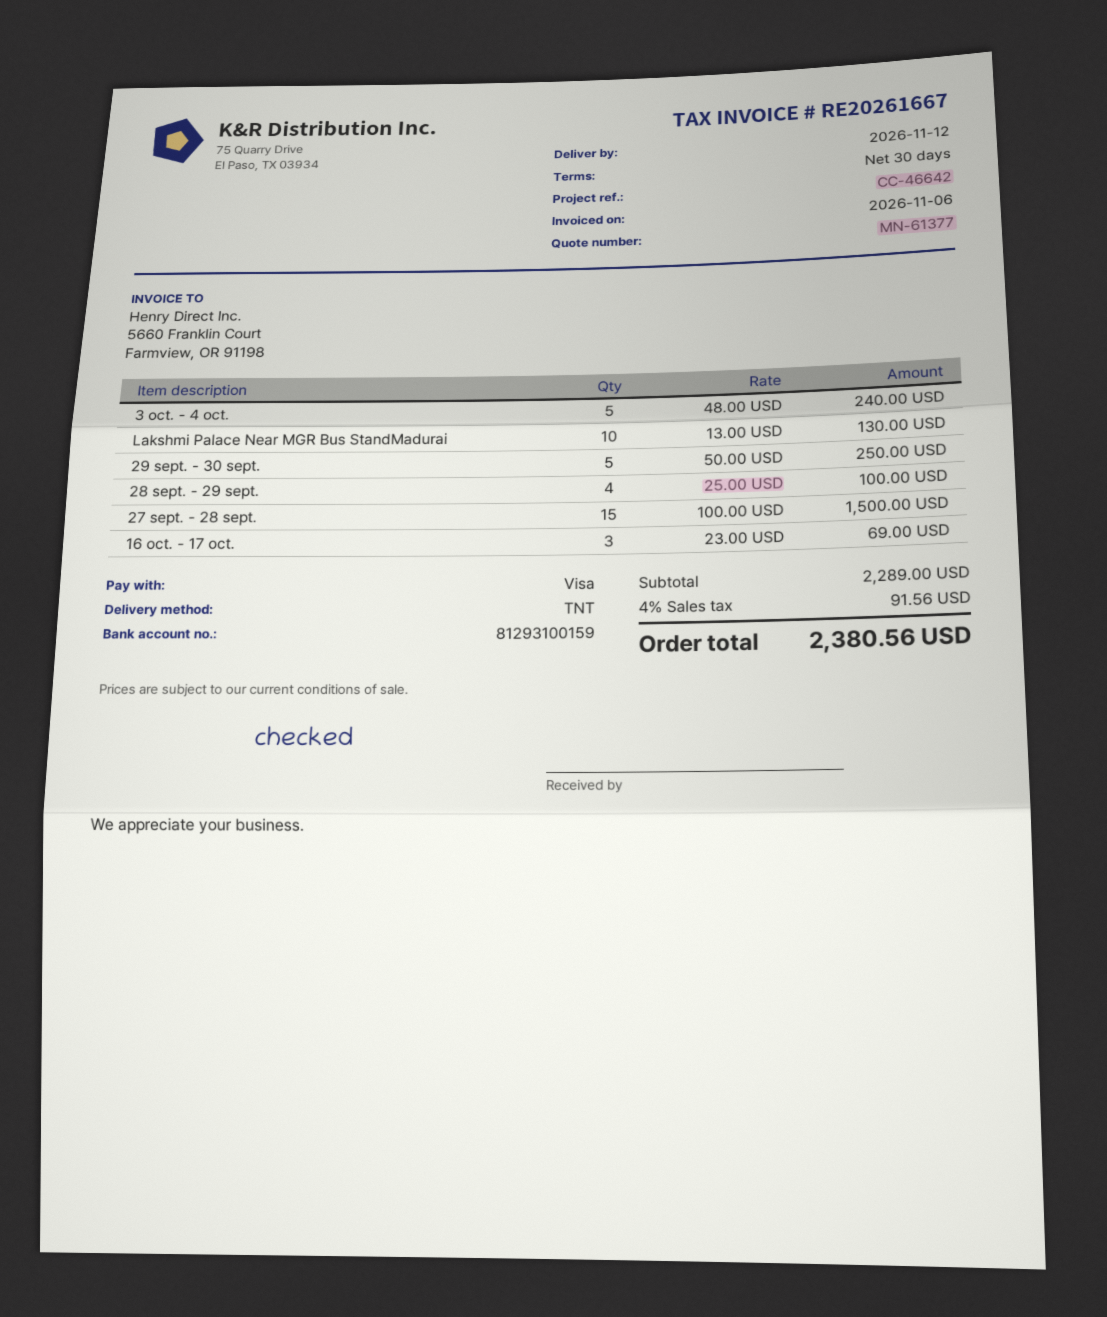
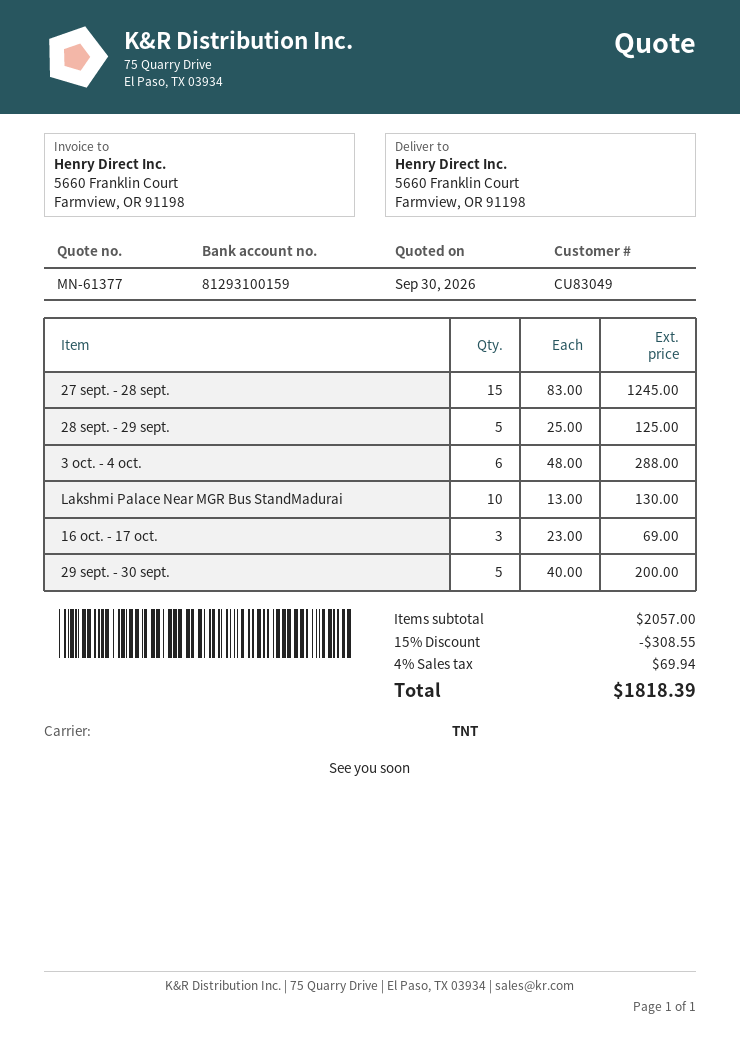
3 oct. - 4 oct.: 5 x 48.00 = 240.00 -> 6 x 48.00 = 288.00
29 sept. - 30 sept.: 5 x 50.00 = 250.00 -> 5 x 40.00 = 200.00
28 sept. - 29 sept.: 4 x 25.00 = 100.00 -> 5 x 25.00 = 125.00
27 sept. - 28 sept.: 15 x 100.00 = 1500.00 -> 15 x 83.00 = 1245.00
subtotal: 2289.00 -> 2057.00
discount: none -> 15% = 308.55
tax: 4% = 91.56 -> 4% = 69.94
total: 2380.56 -> 1818.39

